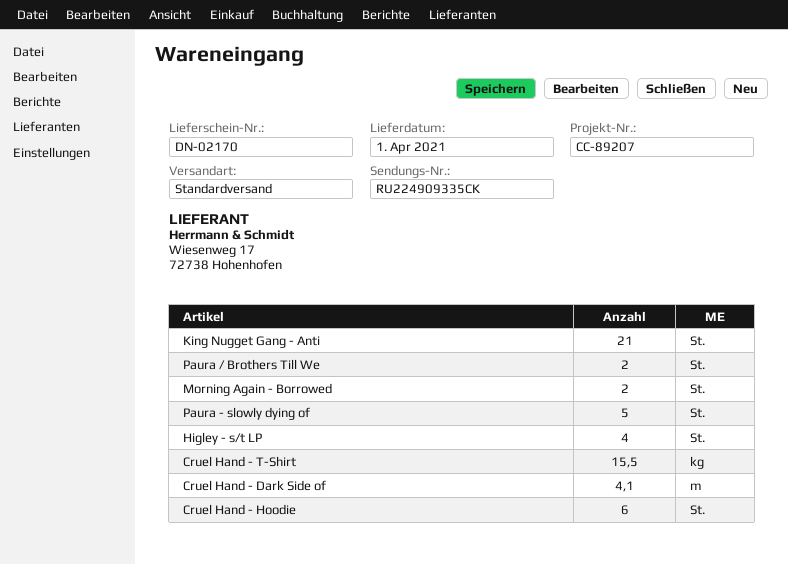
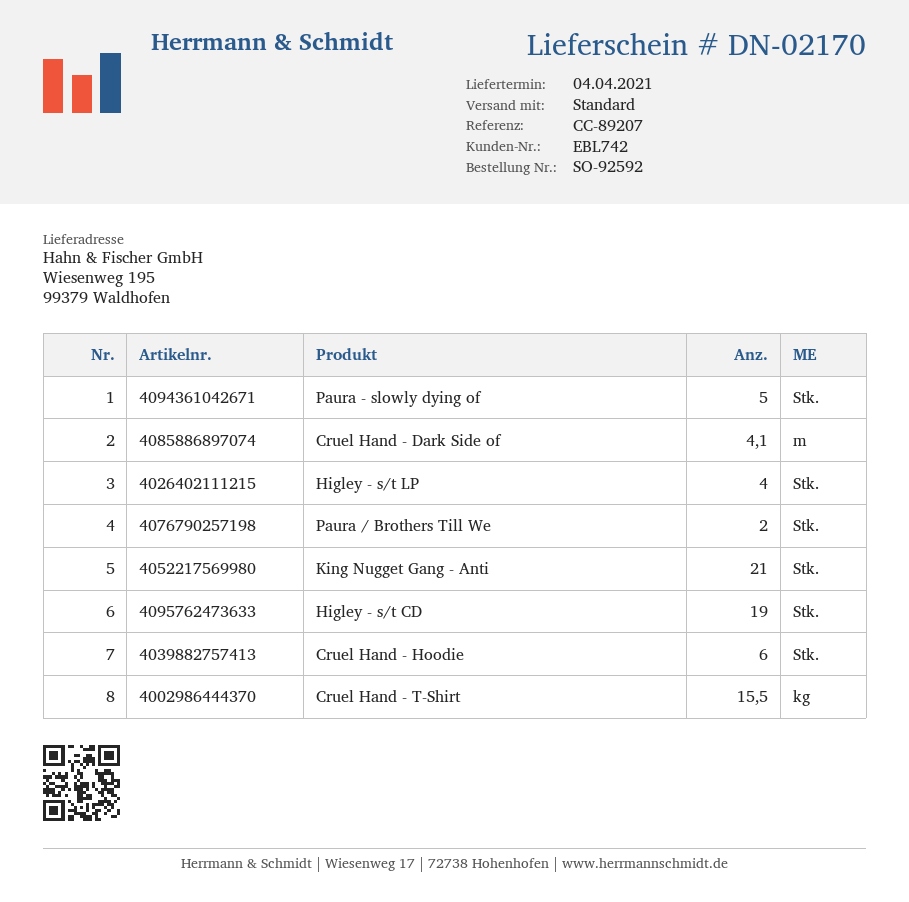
delivery date: 2021-04-01 -> 2021-04-04
Morning Again - Borrowed: 2 -> none
Higley - s/t CD: none -> 19

